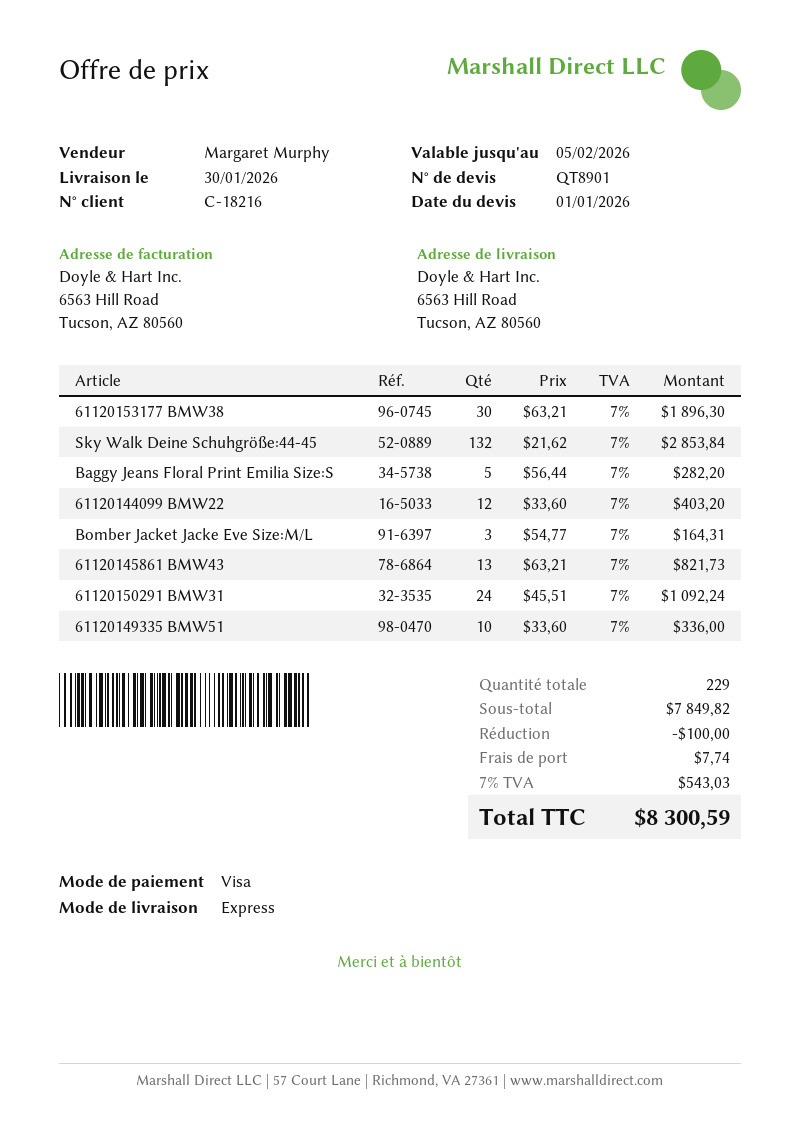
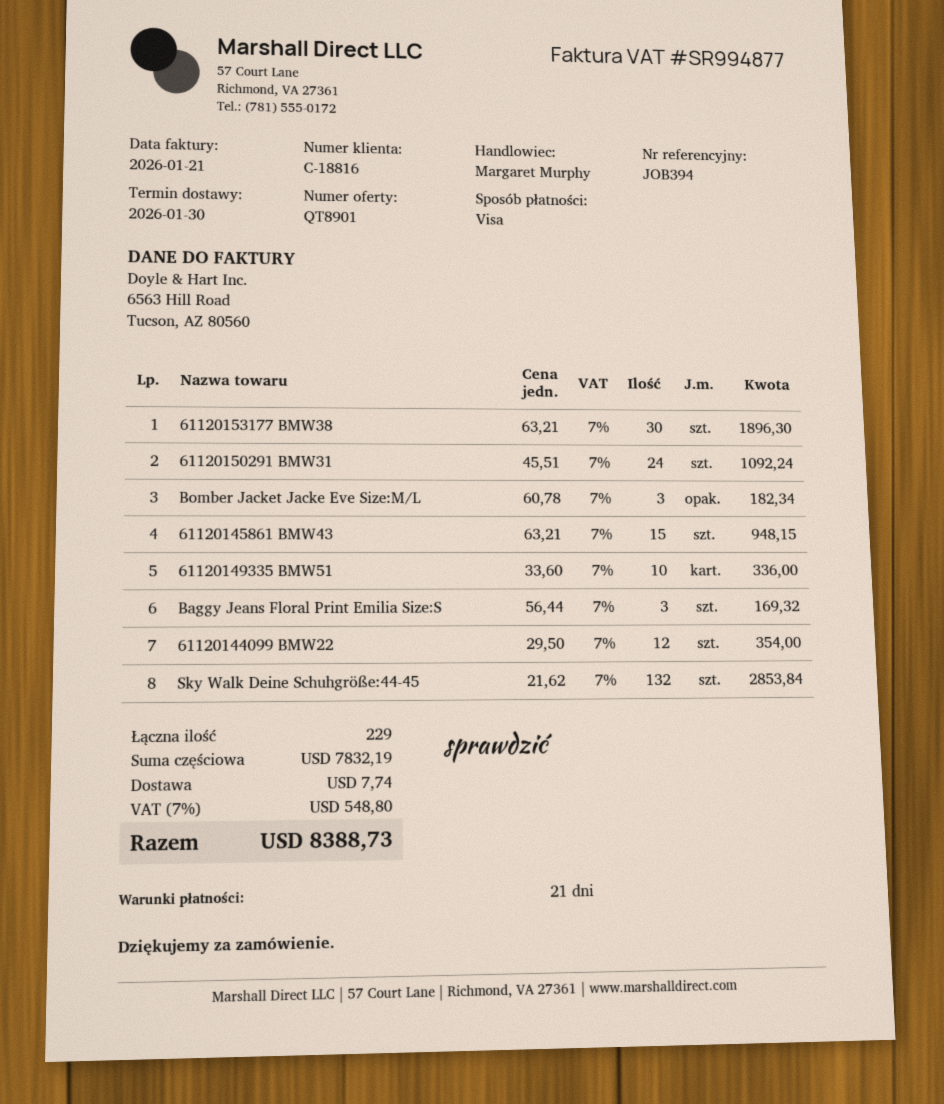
customer number: C-18216 -> C-18816
Baggy Jeans Floral Print Emilia Size:S: 5 x 56.44 = 282.20 -> 3 x 56.44 = 169.32
61120144099 BMW22: 12 x 33.60 = 403.20 -> 12 x 29.50 = 354.00
Bomber Jacket Jacke Eve Size:M/L: 3 x 54.77 = 164.31 -> 3 x 60.78 = 182.34
61120145861 BMW43: 13 x 63.21 = 821.73 -> 15 x 63.21 = 948.15
subtotal: 7849.82 -> 7832.19
discount: 100.00 -> none
tax: 7% = 543.03 -> 7% = 548.80
total: 8300.59 -> 8388.73

